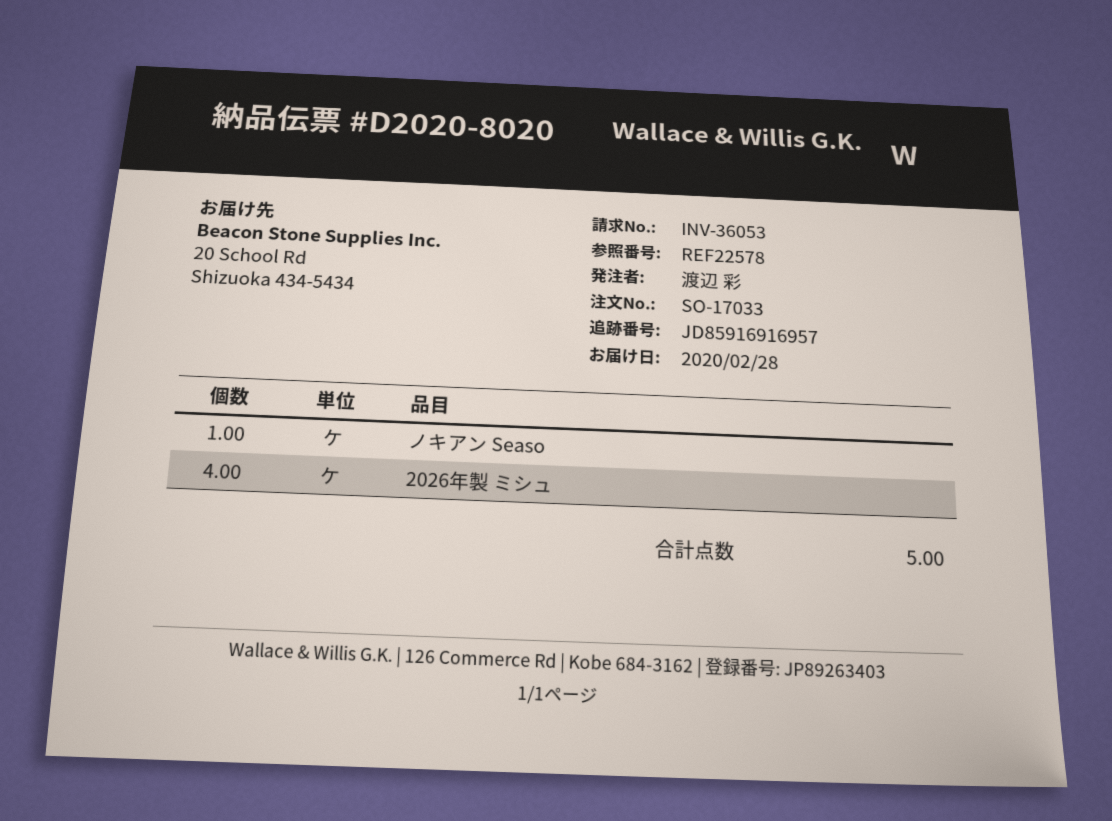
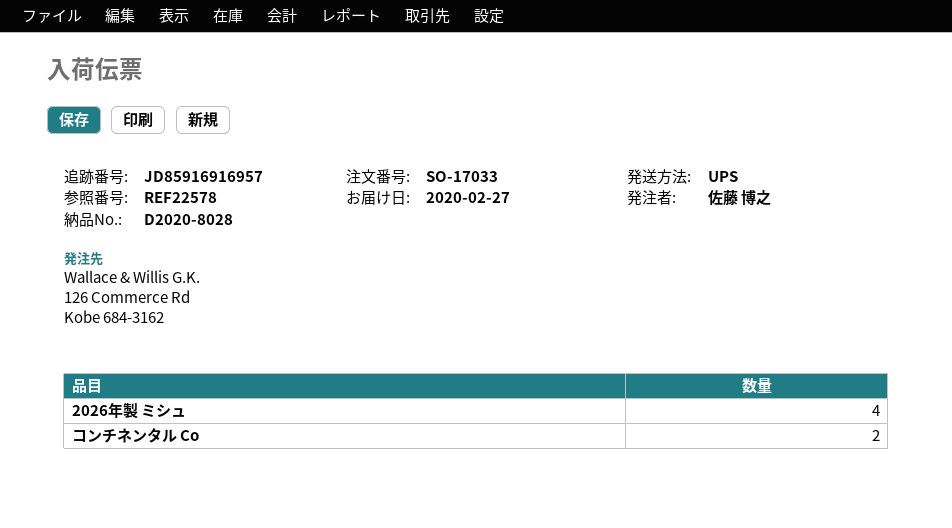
delivery note number: D2020-8020 -> D2020-8028
delivery date: 2020-02-28 -> 2020-02-27
ordered by: 渡辺 彩 -> 佐藤 博之
ノキアン Seaso: 1 -> none
コンチネンタル Co: none -> 2

